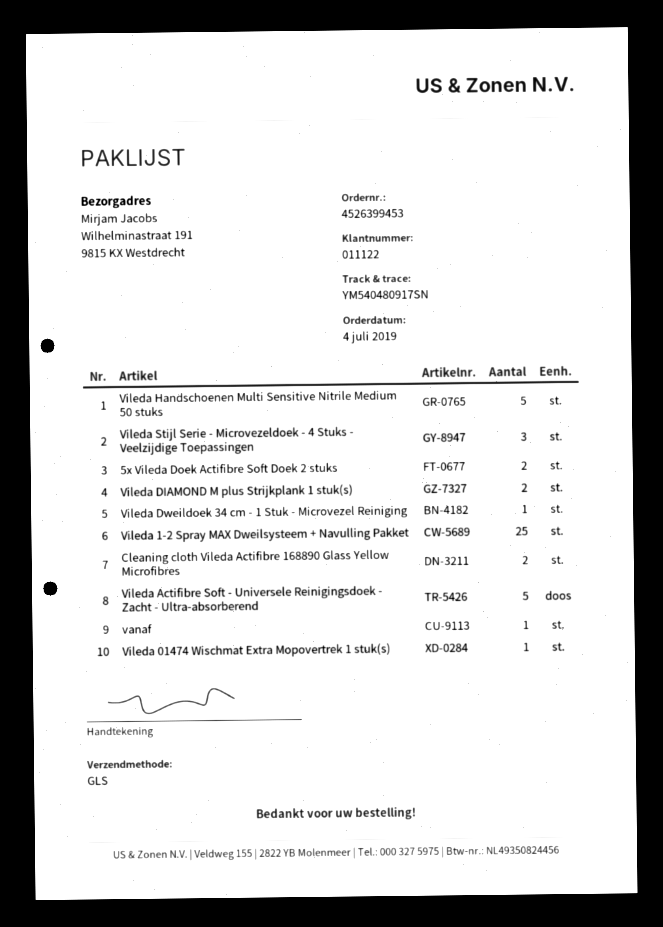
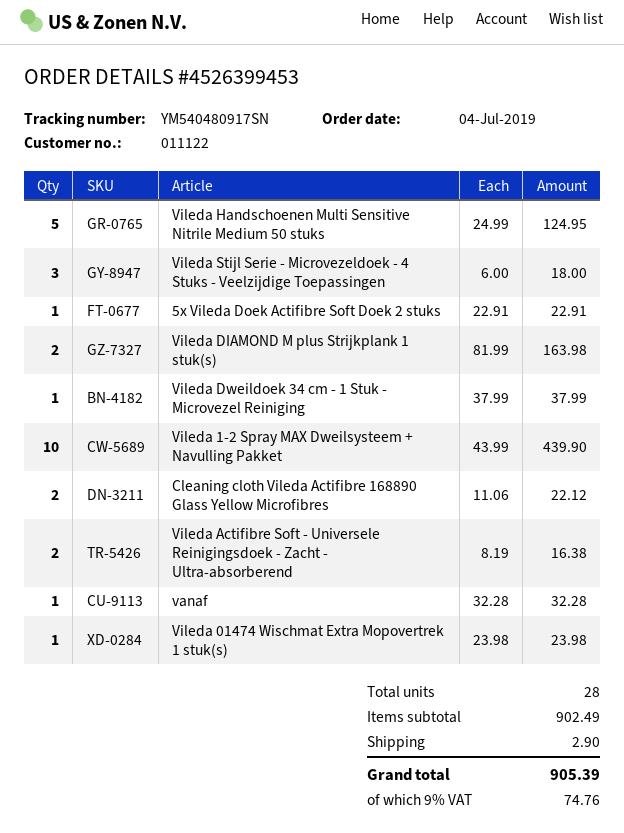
5x Vileda Doek Actifibre Soft Doek 2 stuks: 2 -> 1
Vileda 1-2 Spray MAX Dweilsysteem + Navulling Pakket: 25 -> 10
Vileda Actifibre Soft - Universele Reinigingsdoek - Zacht - Ultra-absorberend: 5 -> 2

